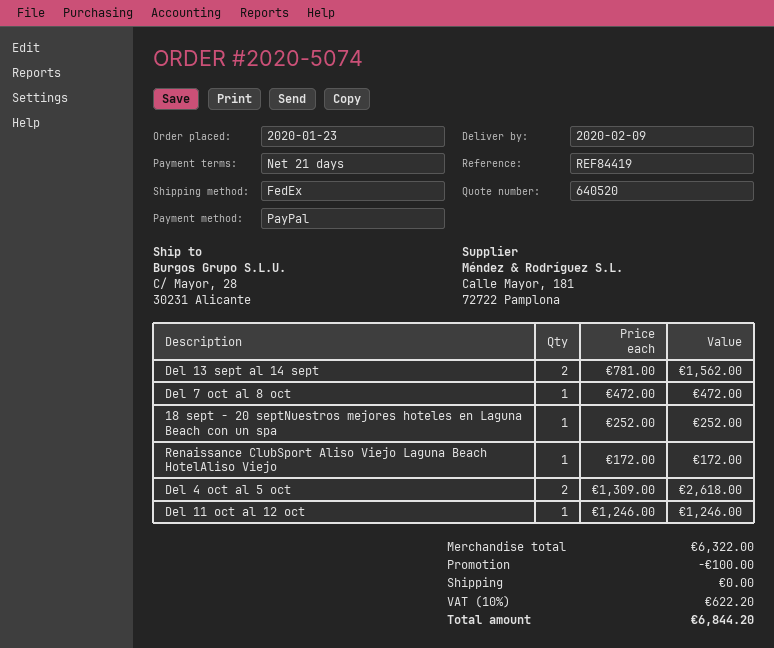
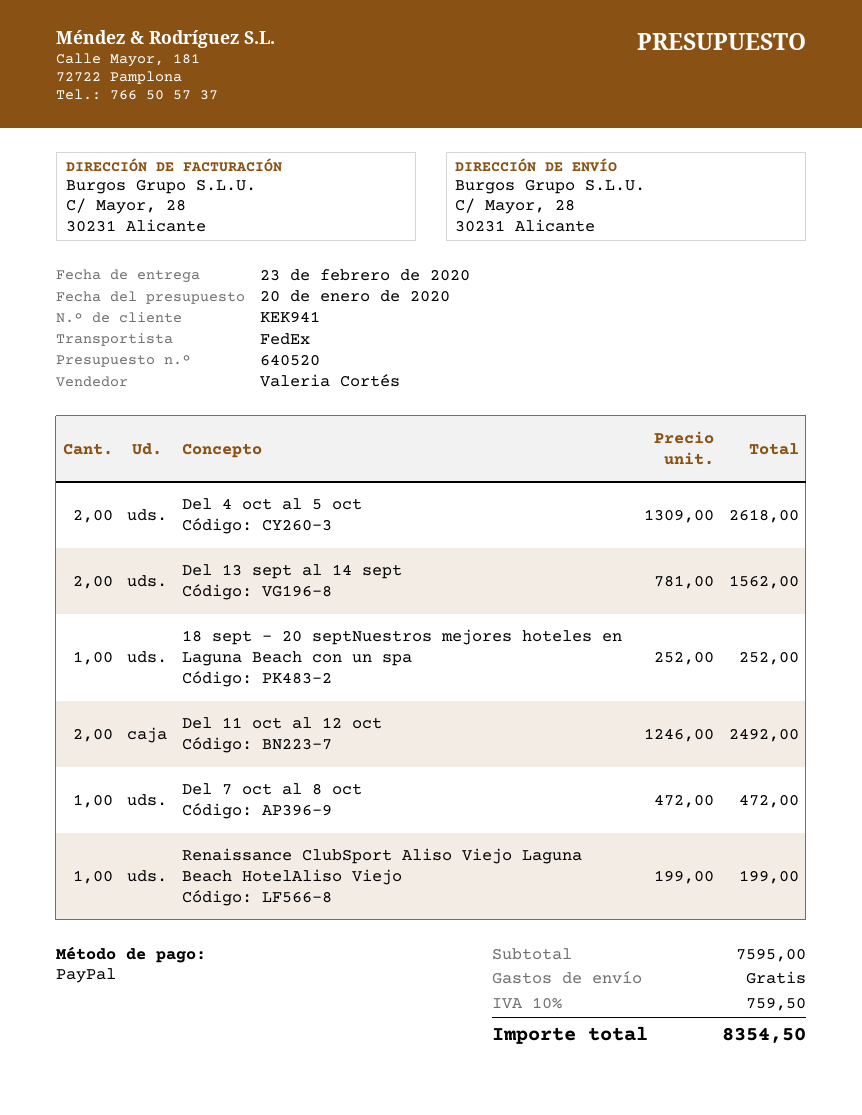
delivery date: 2020-02-09 -> 2020-02-23
Renaissance ClubSport Aliso Viejo Laguna Beach HotelAliso Viejo: 1 x 172.00 = 172.00 -> 1 x 199.00 = 199.00
Del 11 oct al 12 oct: 1 x 1246.00 = 1246.00 -> 2 x 1246.00 = 2492.00
subtotal: 6322.00 -> 7595.00
discount: 100.00 -> none
tax: 10% = 622.20 -> 10% = 759.50
total: 6844.20 -> 8354.50

